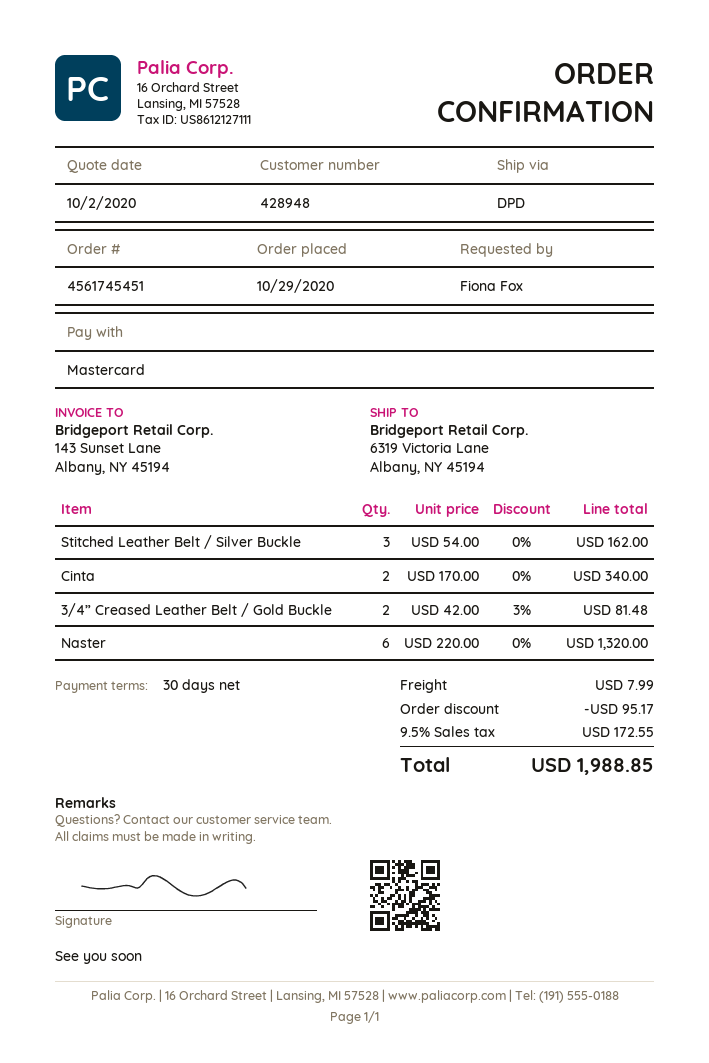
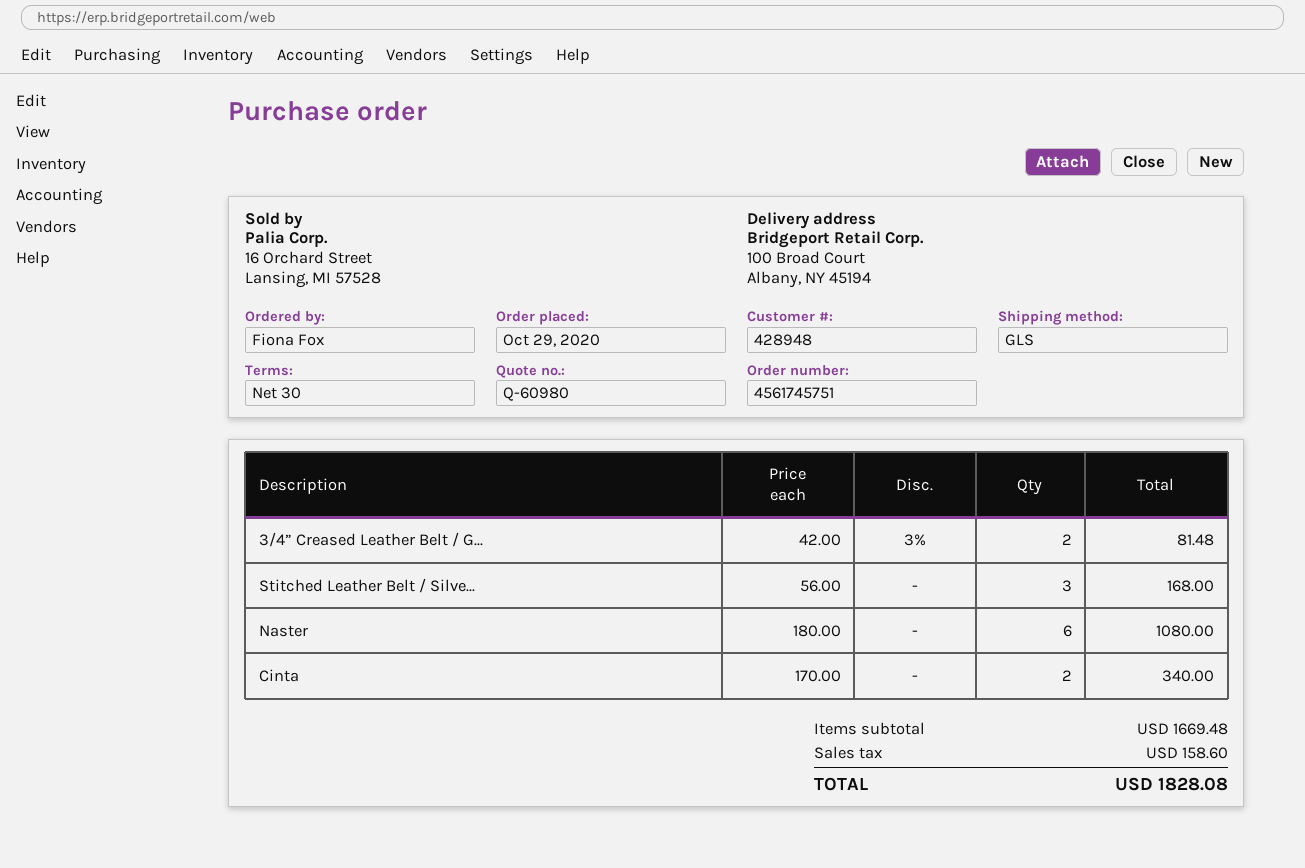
order number: 4561745451 -> 4561745751
shipping method: DPD -> GLS
ship to: 6319 Victoria Lane, Albany, NY 45194 -> 100 Broad Court, Albany, NY 45194
Stitched Leather Belt / Silver Buckle: 3 x 54.00 = 162.00 -> 3 x 56.00 = 168.00
Naster: 6 x 220.00 = 1320.00 -> 6 x 180.00 = 1080.00
discount: 95.17 -> none
shipping: 7.99 -> none
tax: 172.55 -> 158.60
total: 1988.85 -> 1828.08

